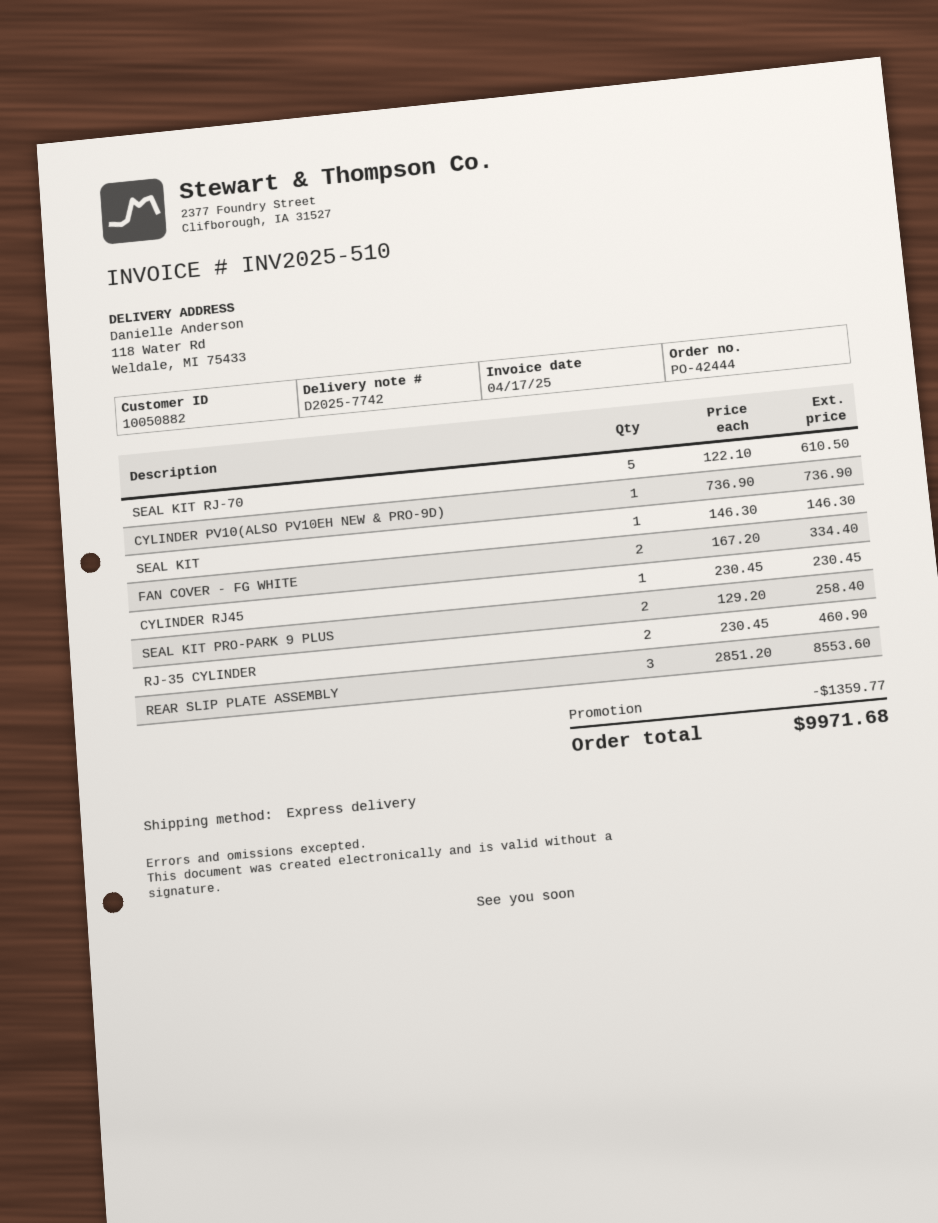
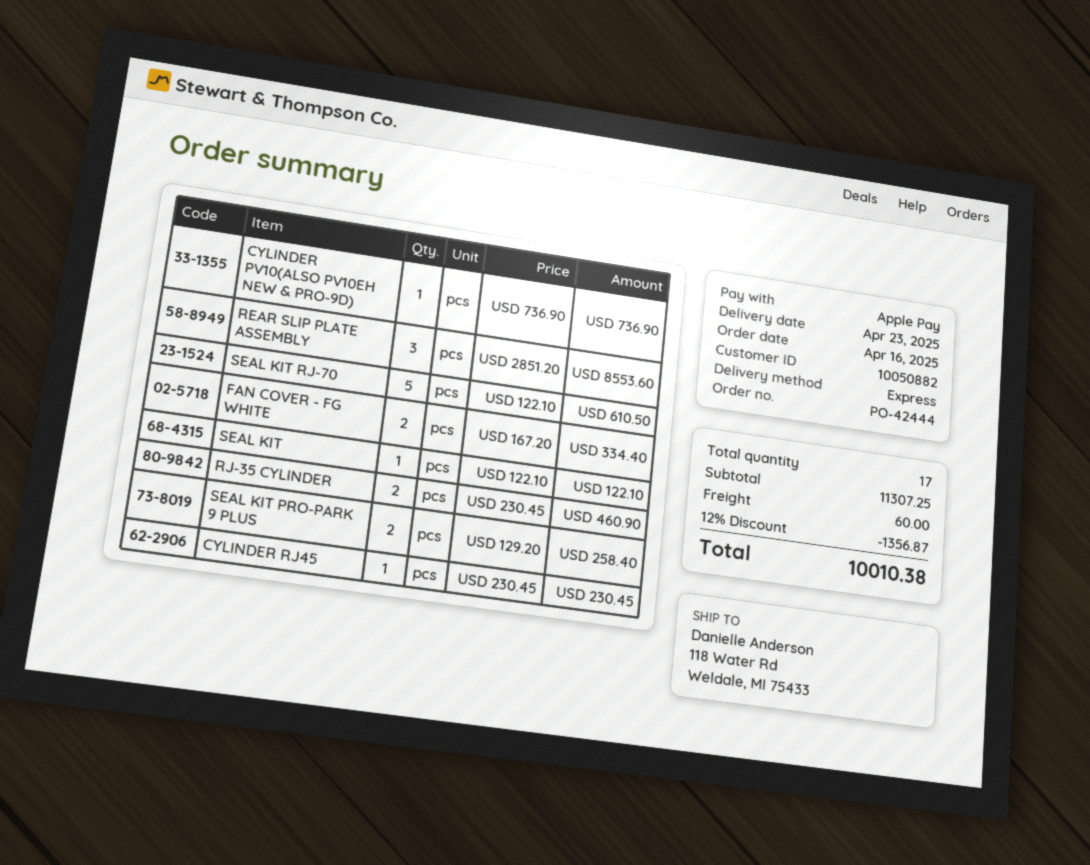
SEAL KIT: 1 x 146.30 = 146.30 -> 1 x 122.10 = 122.10
discount: 1359.77 -> 1356.87
shipping: none -> 60.00
total: 9971.68 -> 10010.38

